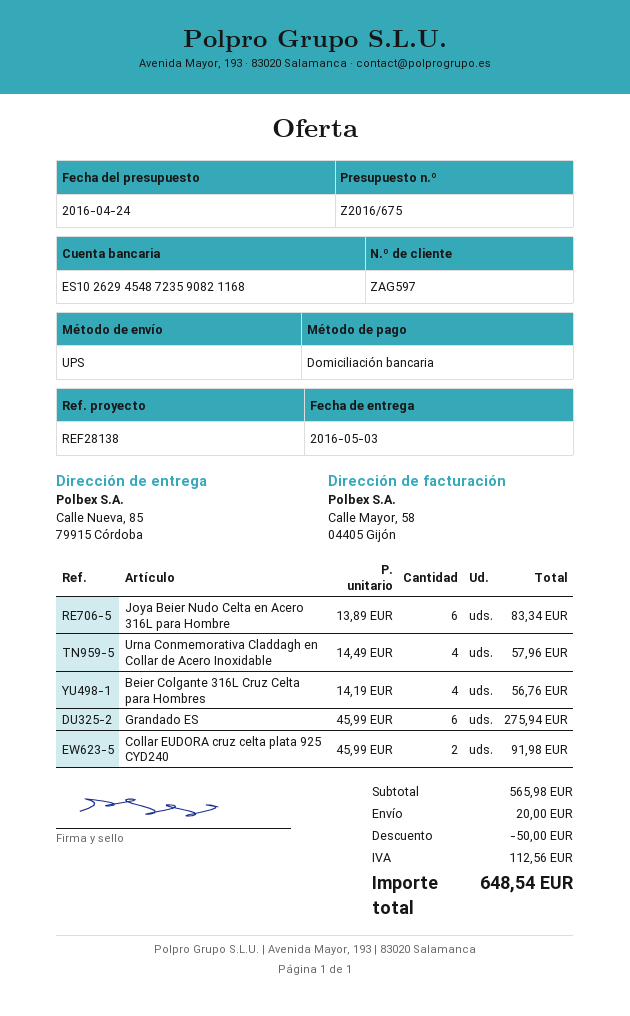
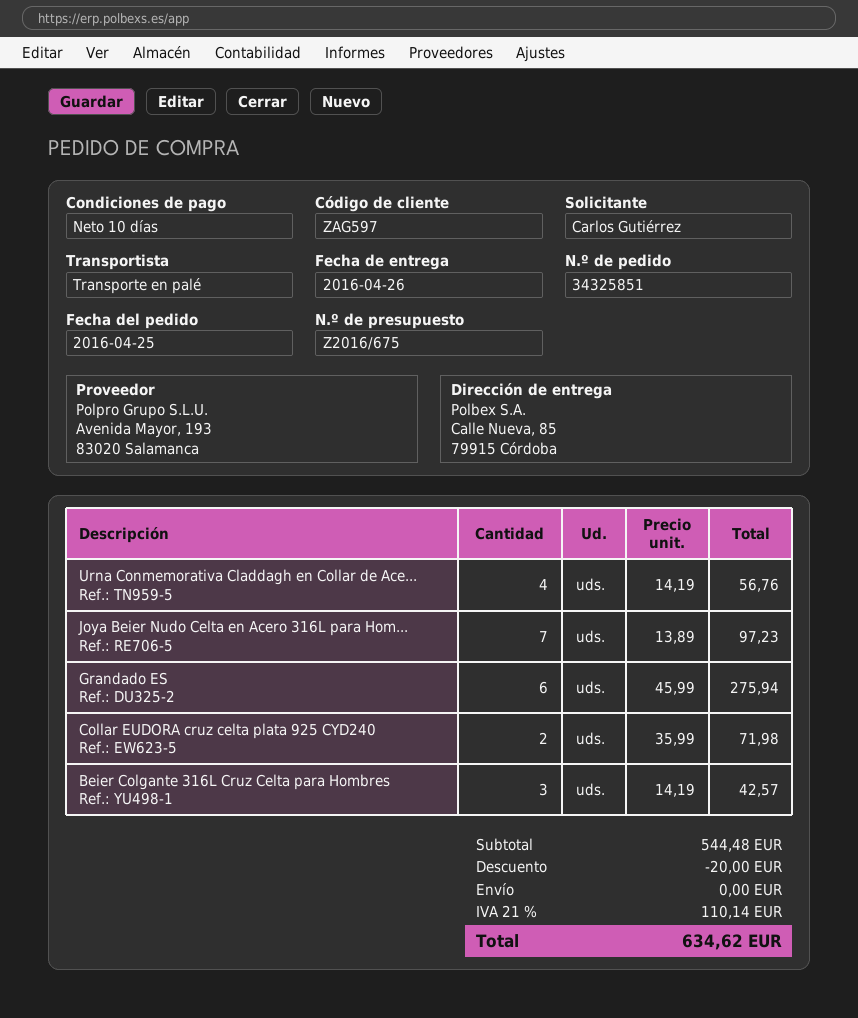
delivery date: 2016-05-03 -> 2016-04-26
shipping method: UPS -> pallet freight
Joya Beier Nudo Celta en Acero 316L para Hombre: 6 x 13.89 = 83.34 -> 7 x 13.89 = 97.23
Urna Conmemorativa Claddagh en Collar de Acero Inoxidable: 4 x 14.49 = 57.96 -> 4 x 14.19 = 56.76
Beier Colgante 316L Cruz Celta para Hombres: 4 x 14.19 = 56.76 -> 3 x 14.19 = 42.57
Collar EUDORA cruz celta plata 925 CYD240: 2 x 45.99 = 91.98 -> 2 x 35.99 = 71.98
subtotal: 565.98 -> 544.48
discount: 50.00 -> 20.00
shipping: 20.00 -> 0.00
tax: 112.56 -> 110.14
total: 648.54 -> 634.62

